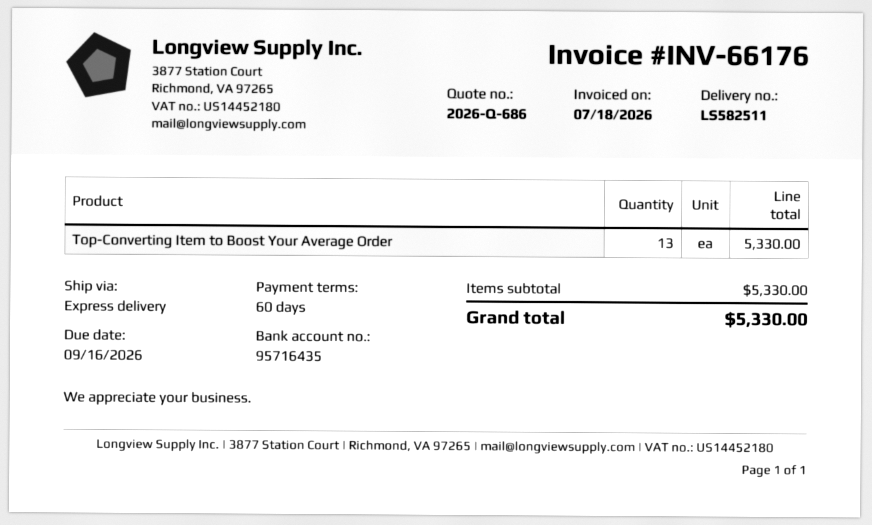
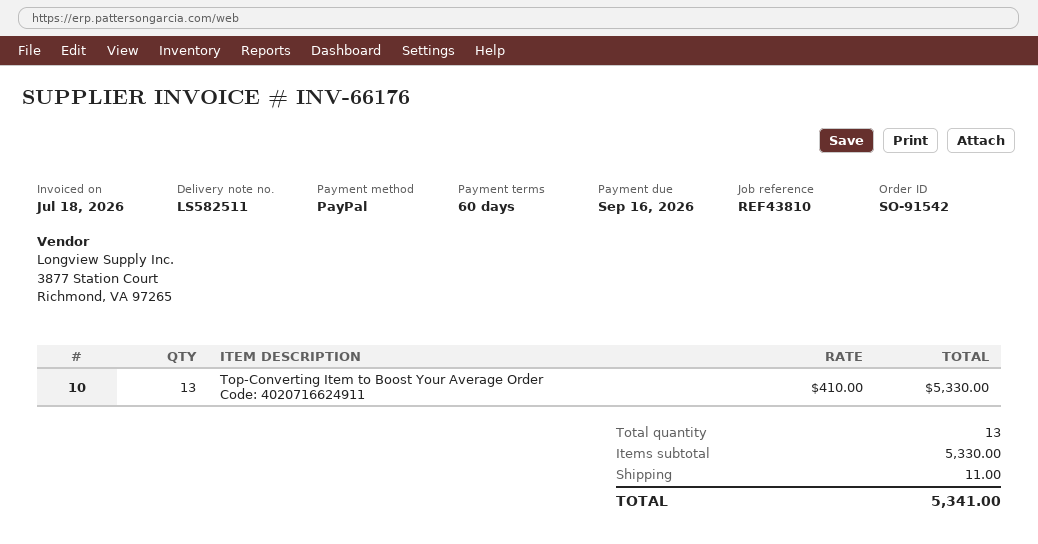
shipping: none -> 11.00
total: 5330.00 -> 5341.00

